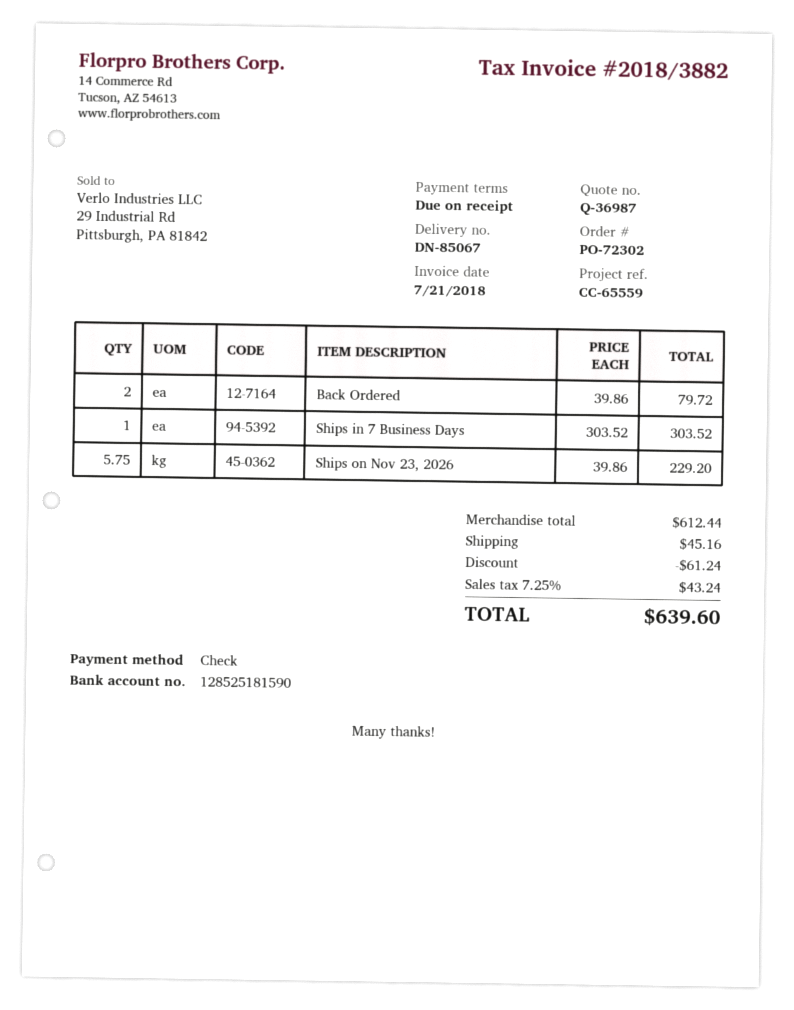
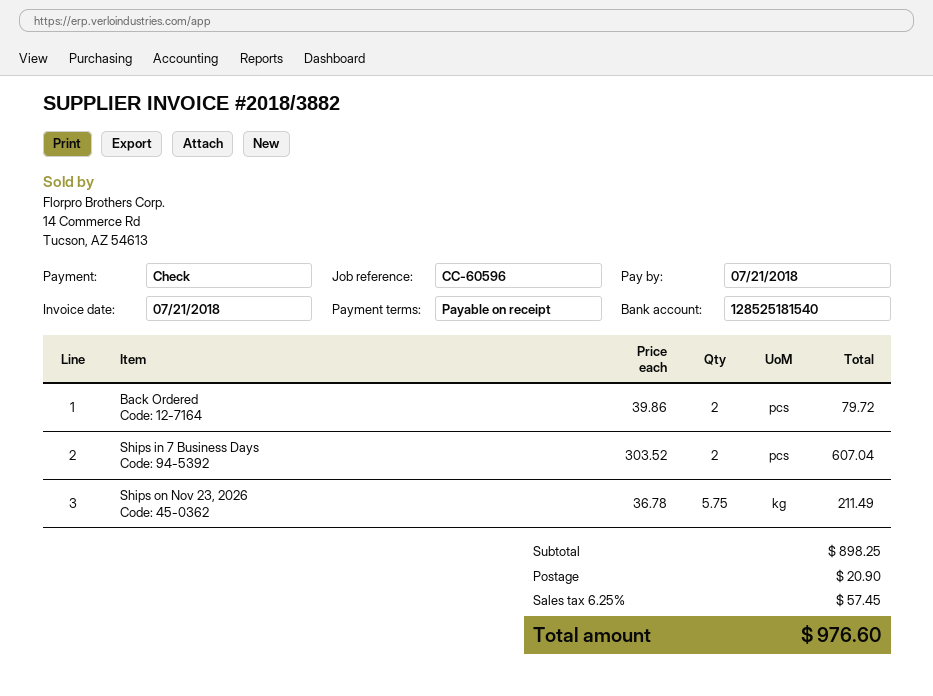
reference: CC-65559 -> CC-60596
bank account: 128525181590 -> 128525181540
Ships in 7 Business Days: 1 x 303.52 = 303.52 -> 2 x 303.52 = 607.04
Ships on Nov 23, 2026: 5.75 x 39.86 = 229.20 -> 5.75 x 36.78 = 211.49
subtotal: 612.44 -> 898.25
discount: 61.24 -> none
shipping: 45.16 -> 20.90
tax: 7.25% = 43.24 -> 6.25% = 57.45
total: 639.60 -> 976.60

